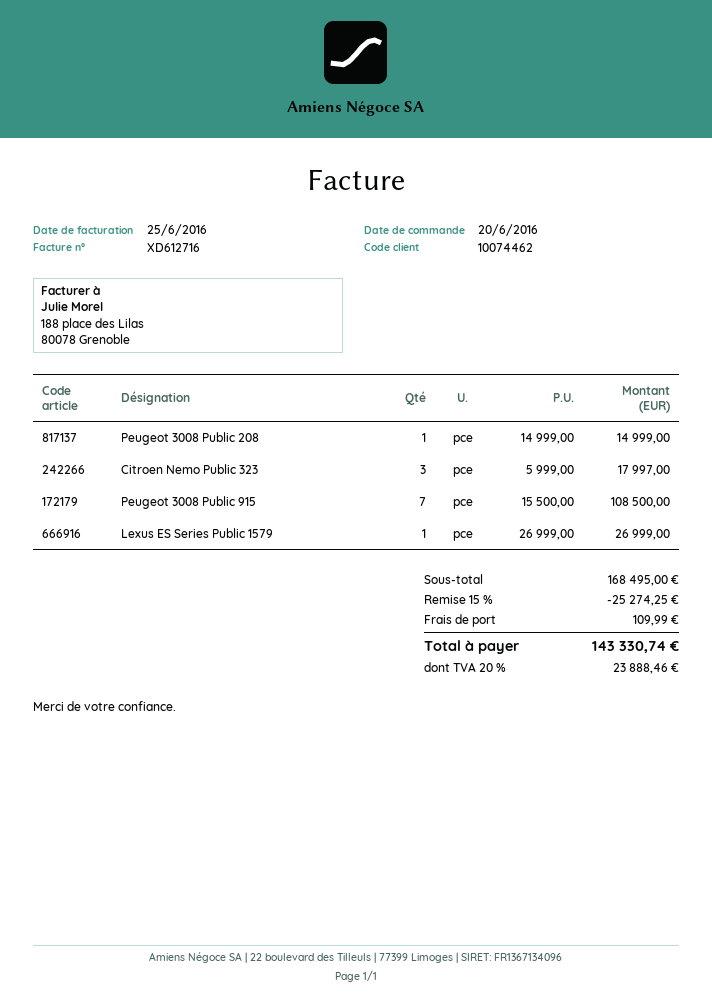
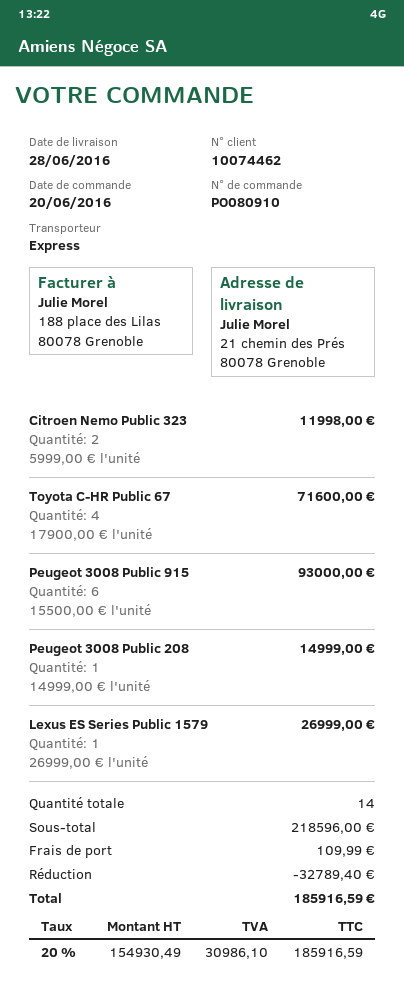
Citroen Nemo Public 323: 3 x 5999.00 = 17997.00 -> 2 x 5999.00 = 11998.00
Peugeot 3008 Public 915: 7 x 15500.00 = 108500.00 -> 6 x 15500.00 = 93000.00
Toyota C-HR Public 67: none -> 4 x 17900.00 = 71600.00
subtotal: 168495.00 -> 218596.00
discount: 25274.25 -> 32789.40
tax: 20% = 23888.46 -> 20% = 30986.10
total: 143330.74 -> 185916.59

